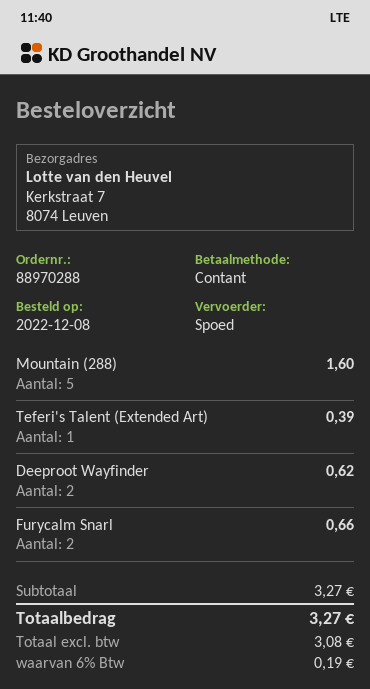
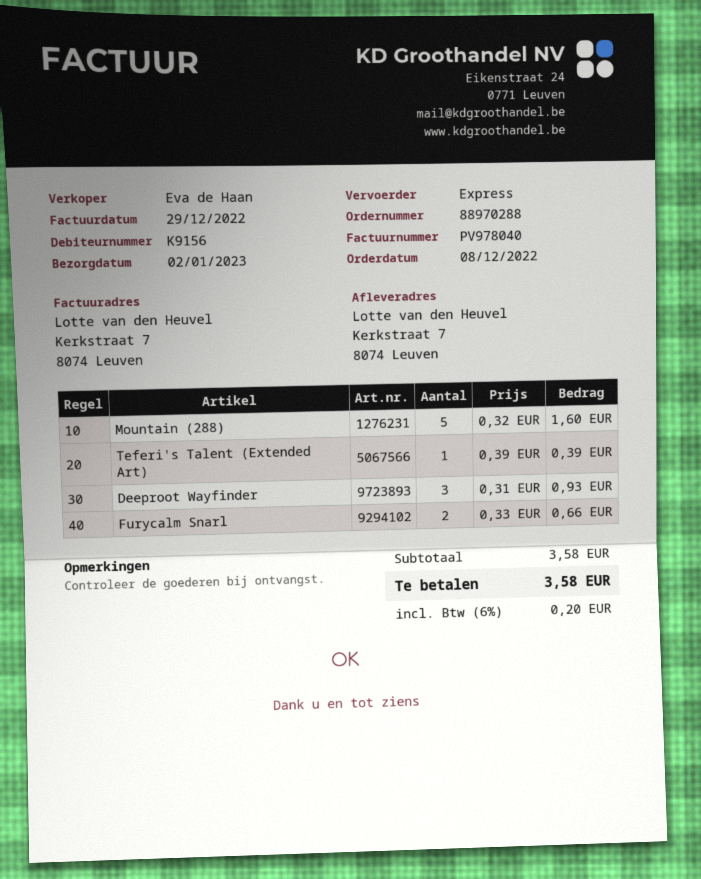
Deeproot Wayfinder: 2 for 0.62 -> 3 for 0.93
subtotal: 3.27 -> 3.58
tax: 6% = 0.19 -> 6% = 0.20
total: 3.27 -> 3.58

